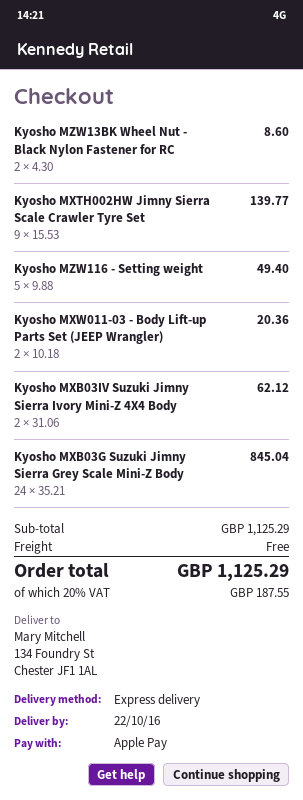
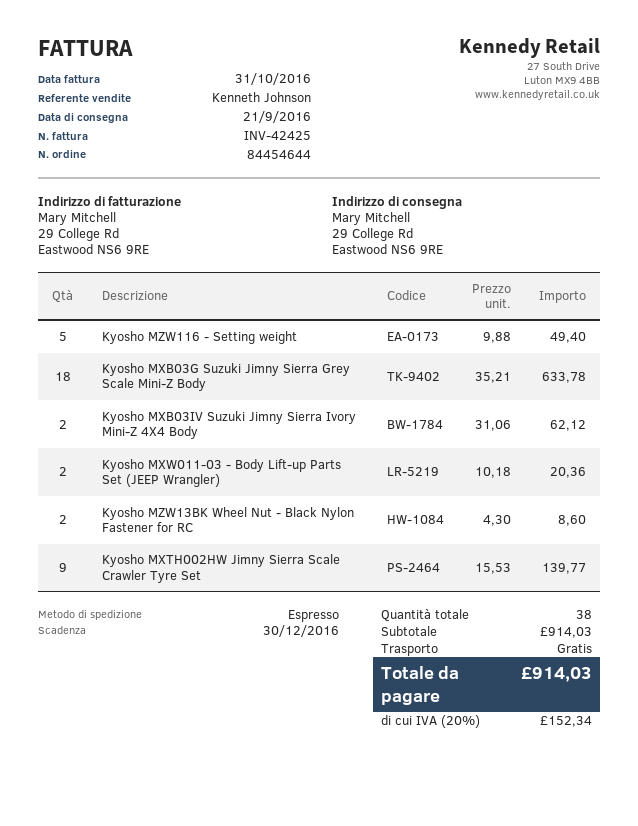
delivery date: 2016-10-22 -> 2016-09-21
ship to: 134 Foundry St, Chester JF1 1AL -> 29 College Rd, Eastwood NS6 9RE
Kyosho MXB03G Suzuki Jimny Sierra Grey Scale Mini-Z Body: 24 x 35.21 = 845.04 -> 18 x 35.21 = 633.78
subtotal: 1125.29 -> 914.03
tax: 20% = 187.55 -> 20% = 152.34
total: 1125.29 -> 914.03

